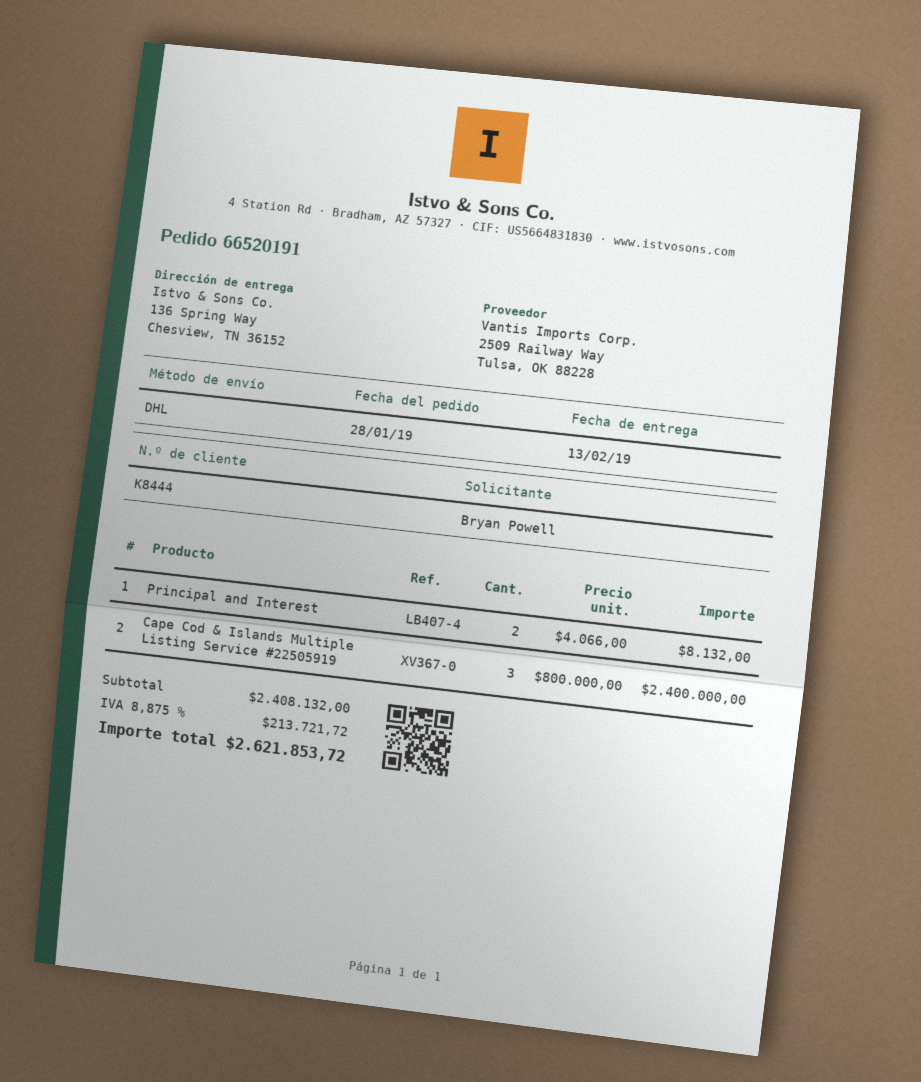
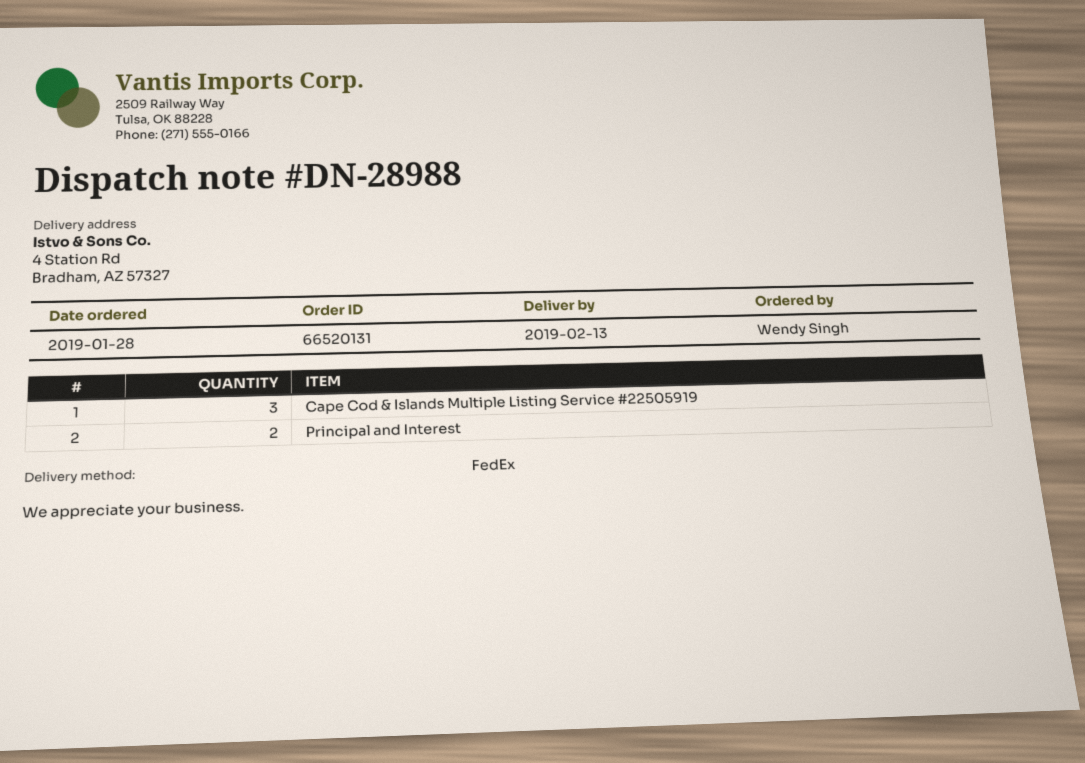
order number: 66520191 -> 66520131
ordered by: Bryan Powell -> Wendy Singh
shipping method: DHL -> FedEx
ship to: 136 Spring Way, Chesview, TN 36152 -> 4 Station Rd, Bradham, AZ 57327

